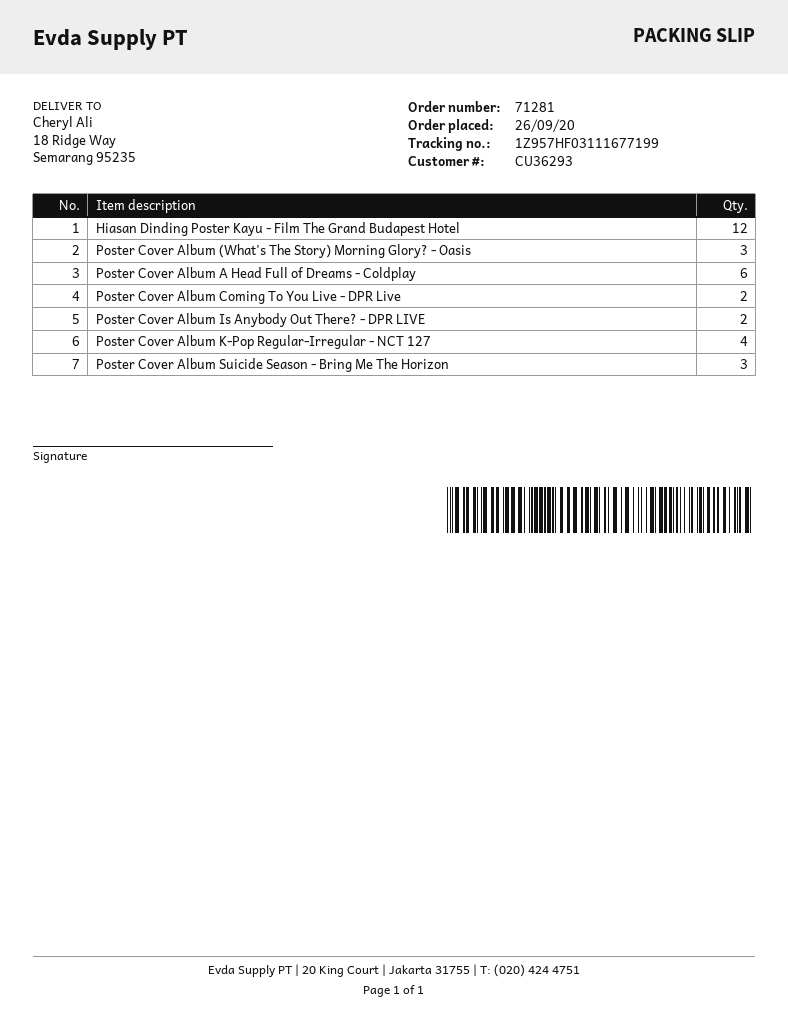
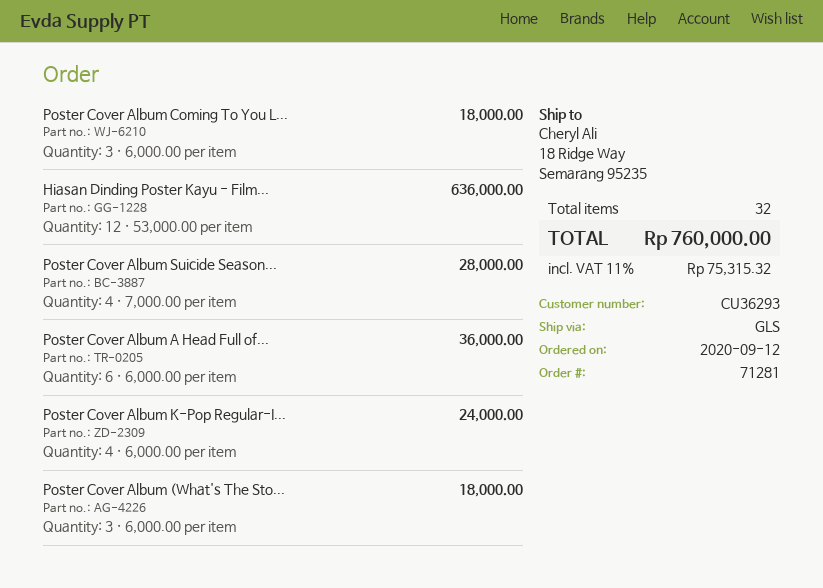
order date: 2020-09-26 -> 2020-09-12
Poster Cover Album Coming To You Live - DPR Live: 2 -> 3
Poster Cover Album Is Anybody Out There? - DPR LIVE: 2 -> none
Poster Cover Album Suicide Season - Bring Me The Horizon: 3 -> 4

